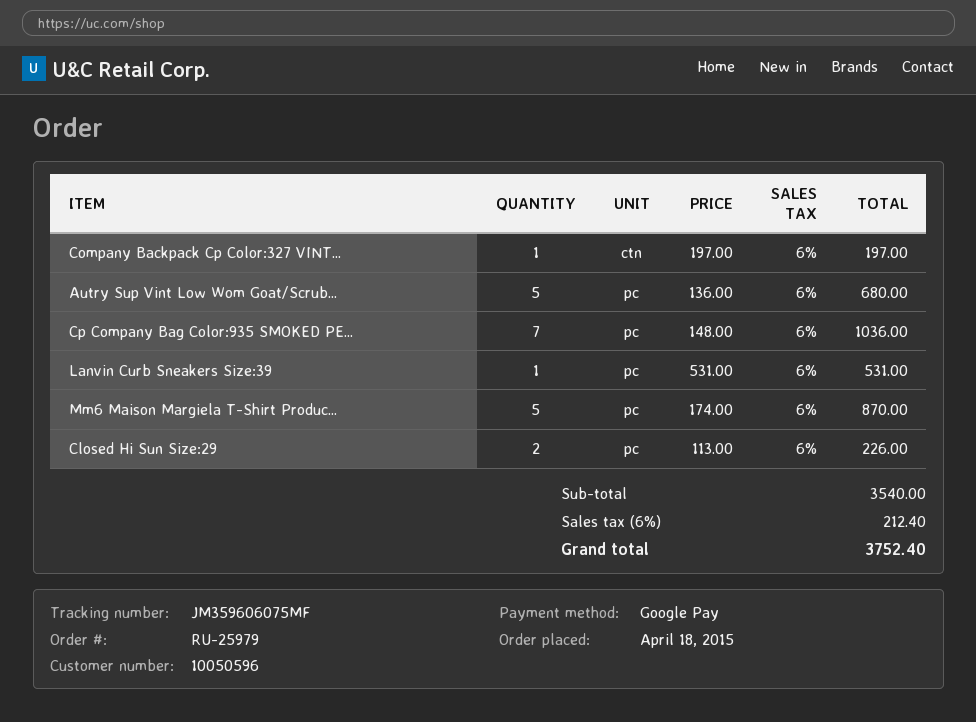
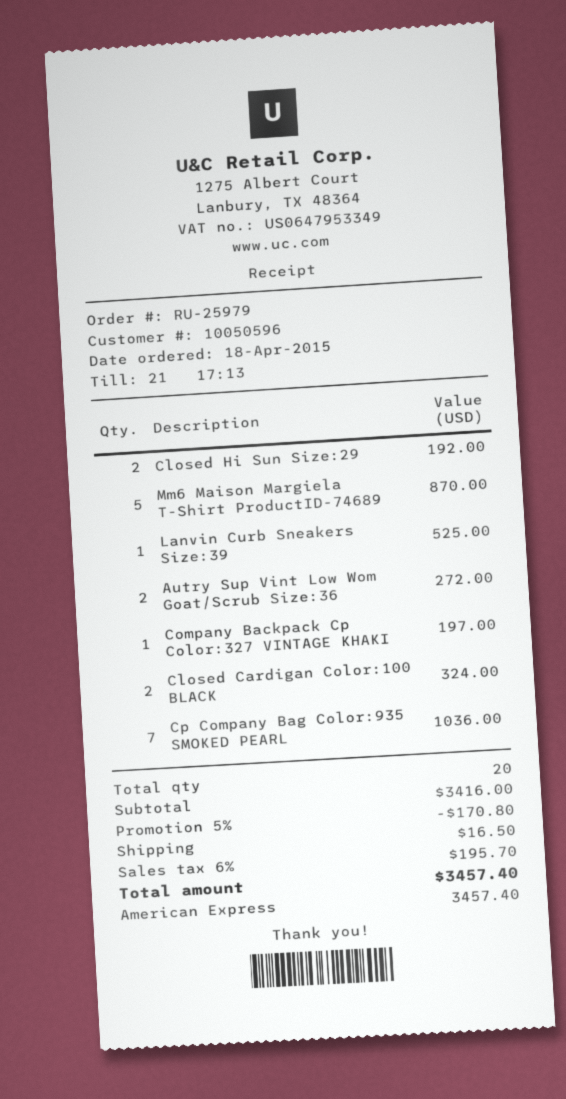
payment method: Google Pay -> American Express
Autry Sup Vint Low Wom Goat/Scrub...: 5 for 680.00 -> 2 for 272.00
Lanvin Curb Sneakers Size:39: 1 for 531.00 -> 1 for 525.00
Closed Hi Sun Size:29: 2 for 226.00 -> 2 for 192.00
Closed Cardigan Color:100 BLACK: none -> 2 for 324.00
subtotal: 3540.00 -> 3416.00
discount: none -> 5% = 170.80
shipping: none -> 16.50
tax: 6% = 212.40 -> 6% = 195.70
total: 3752.40 -> 3457.40

